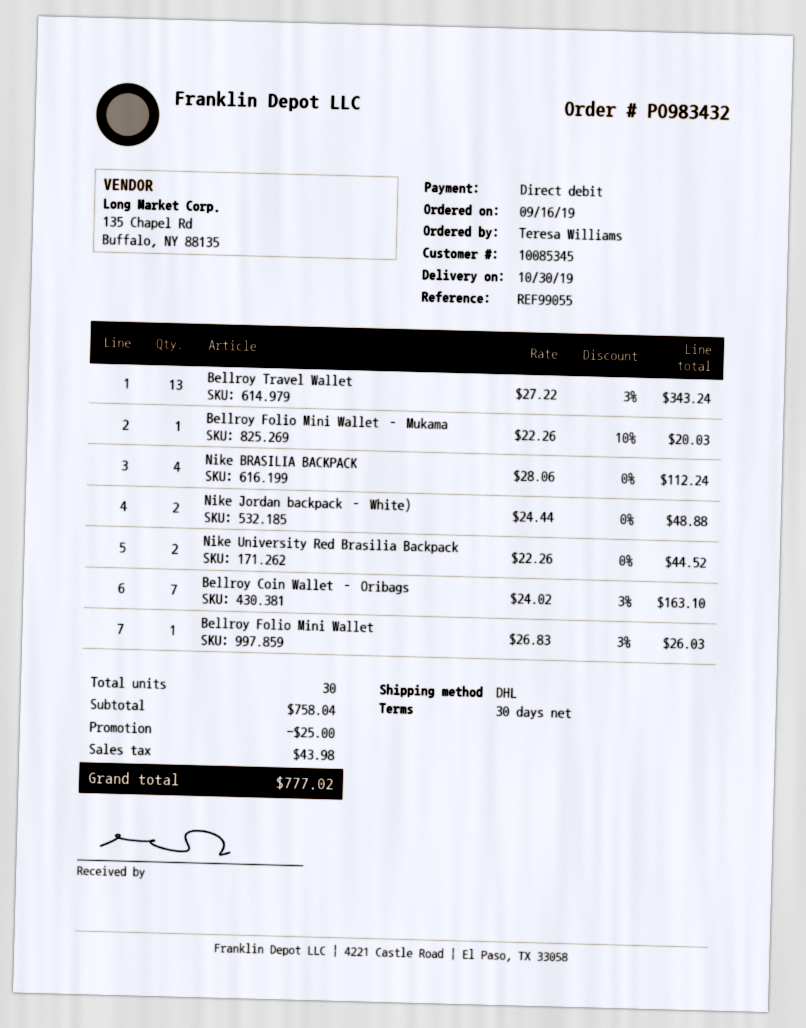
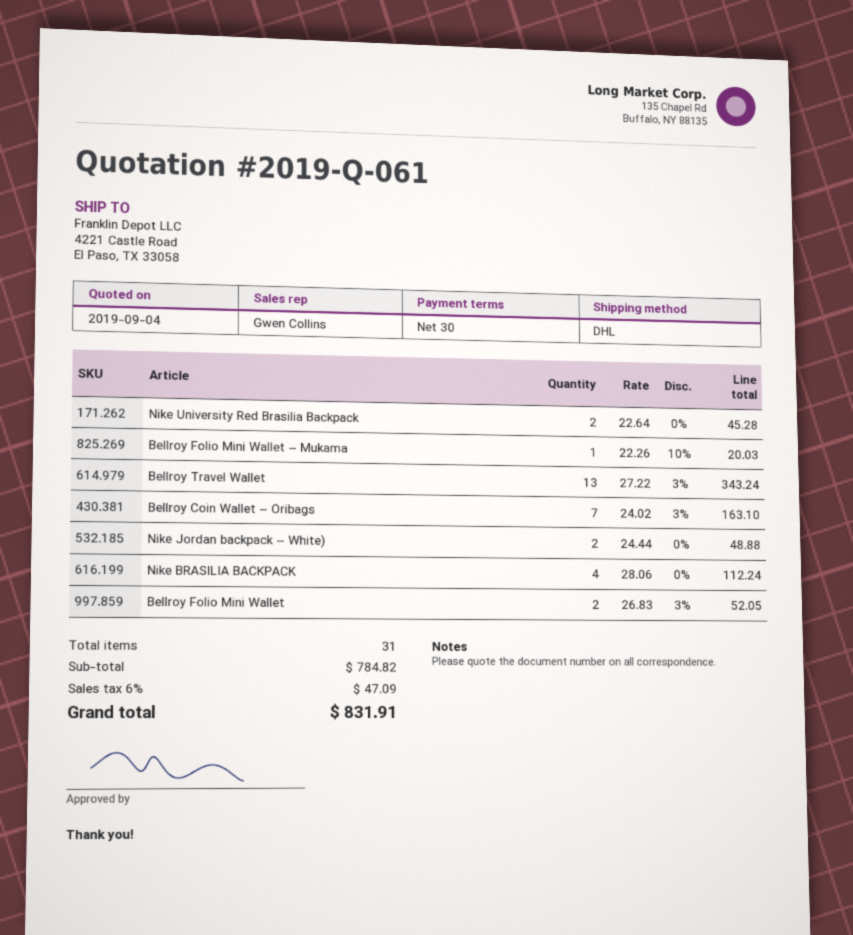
Nike University Red Brasilia Backpack: 2 x 22.26 = 44.52 -> 2 x 22.64 = 45.28
Bellroy Folio Mini Wallet: 1 x 26.83 - 3% = 26.03 -> 2 x 26.83 - 3% = 52.05
total quantity: 30 -> 31
subtotal: 758.04 -> 784.82
discount: 25.00 -> none
tax: 43.98 -> 47.09
total: 777.02 -> 831.91

